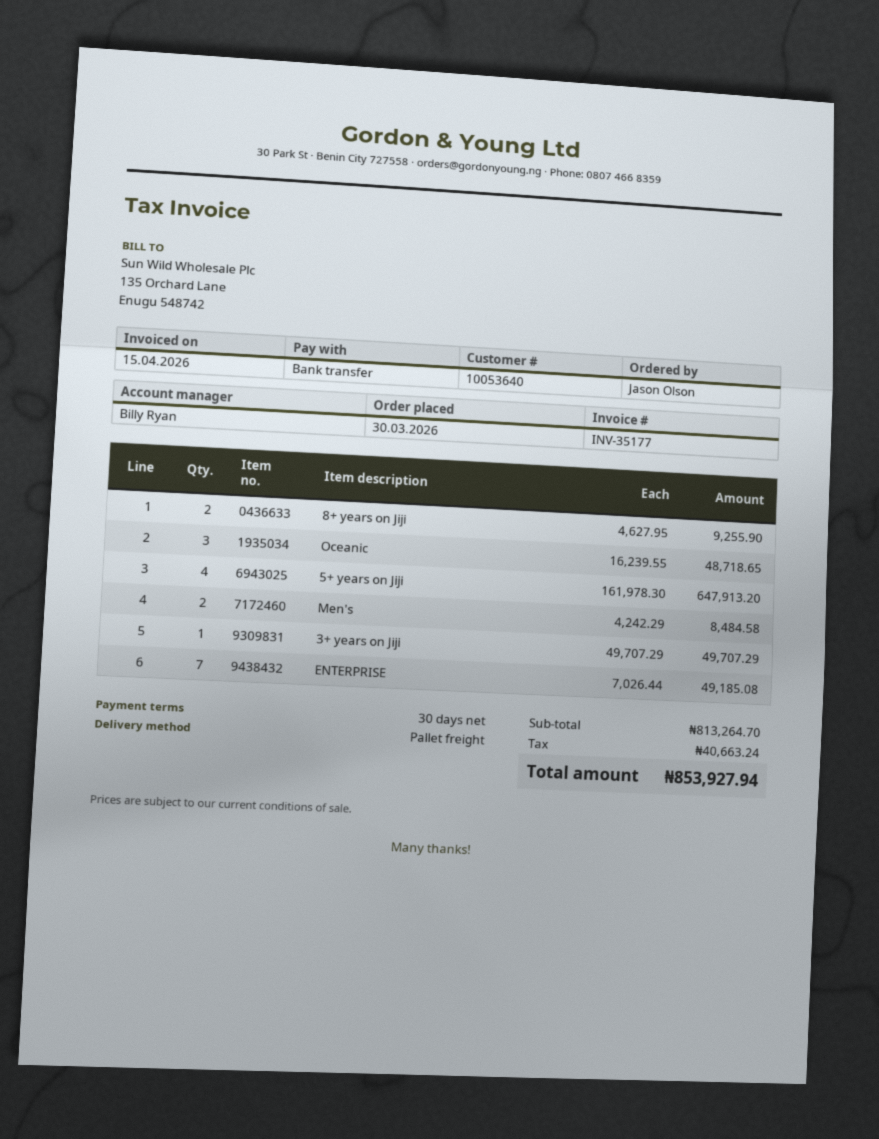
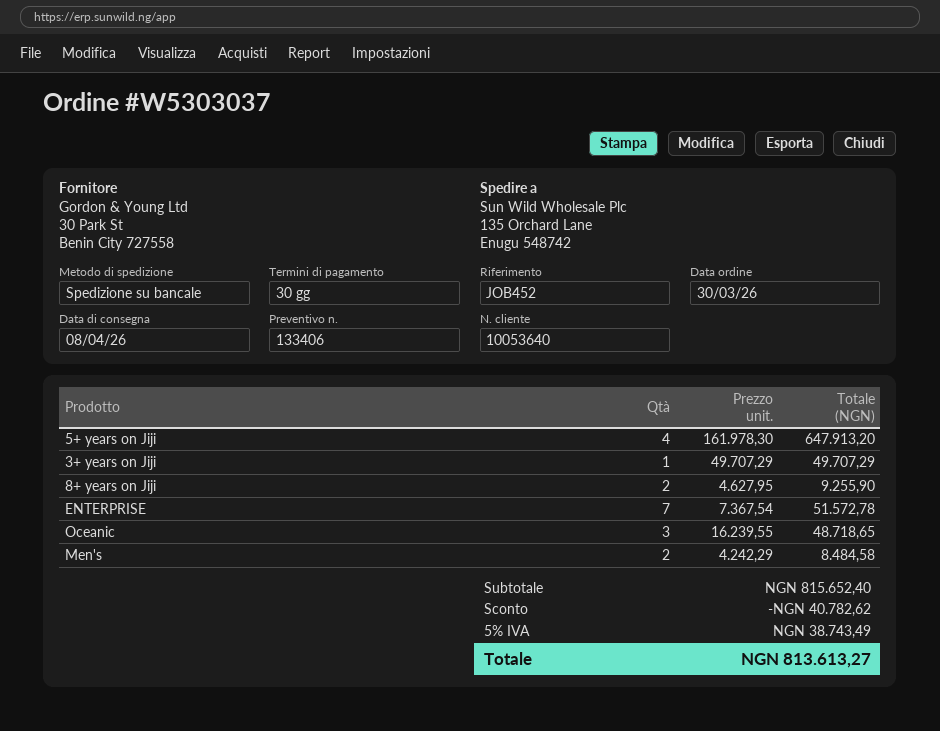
ENTERPRISE: 7 x 7026.44 = 49185.08 -> 7 x 7367.54 = 51572.78
subtotal: 813264.70 -> 815652.40
discount: none -> 40782.62
tax: 40663.24 -> 38743.49
total: 853927.94 -> 813613.27

